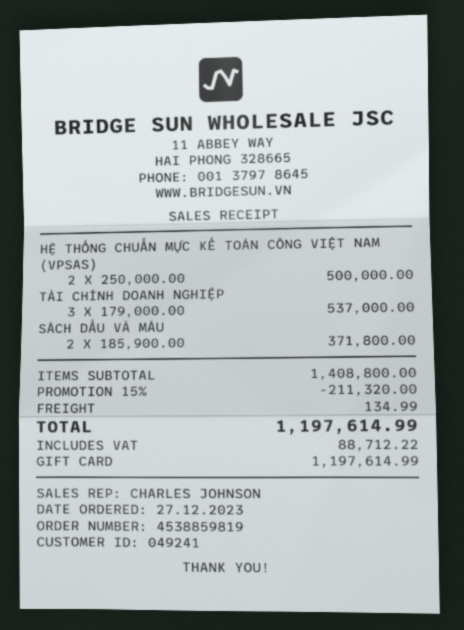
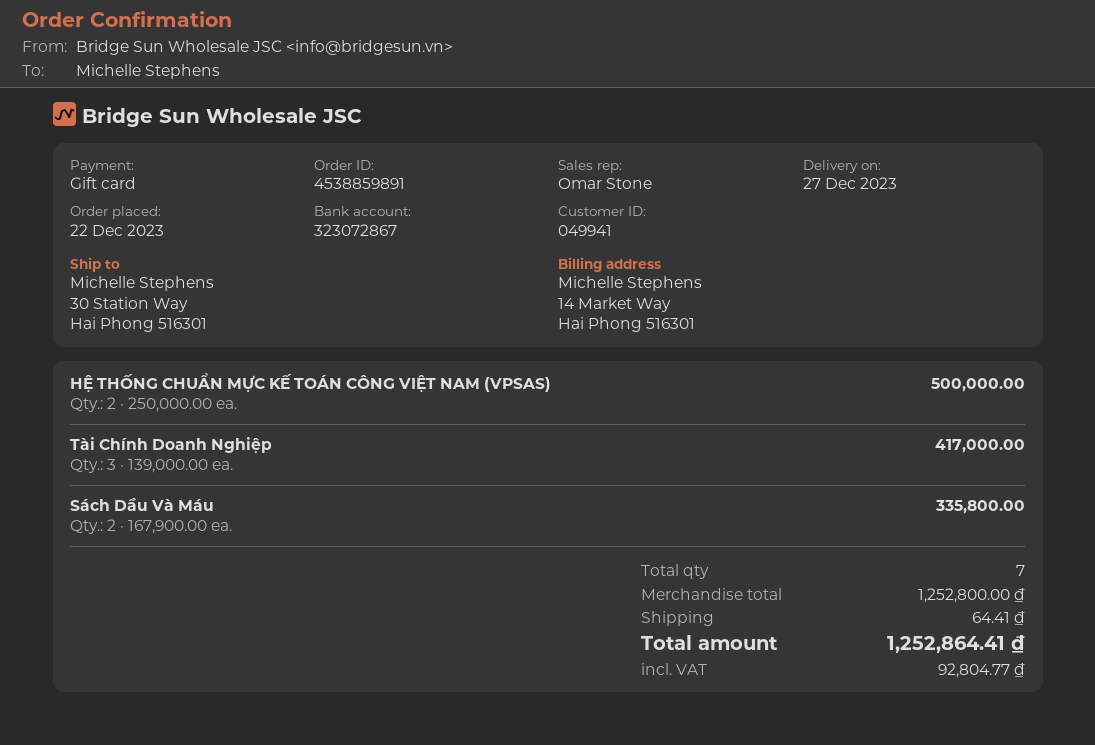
order number: 4538859819 -> 4538859891
order date: 2023-12-27 -> 2023-12-22
customer number: 049241 -> 049941
sales rep: CHARLES JOHNSON -> Omar Stone
TÀI CHÍNH DOANH NGHIỆP: 3 x 179000.00 = 537000.00 -> 3 x 139000.00 = 417000.00
SÁCH DẦU VÀ MÁU: 2 x 185900.00 = 371800.00 -> 2 x 167900.00 = 335800.00
subtotal: 1408800.00 -> 1252800.00
discount: 15% = 211320.00 -> none
shipping: 134.99 -> 64.41
tax: 88712.22 -> 92804.77
total: 1197614.99 -> 1252864.41

